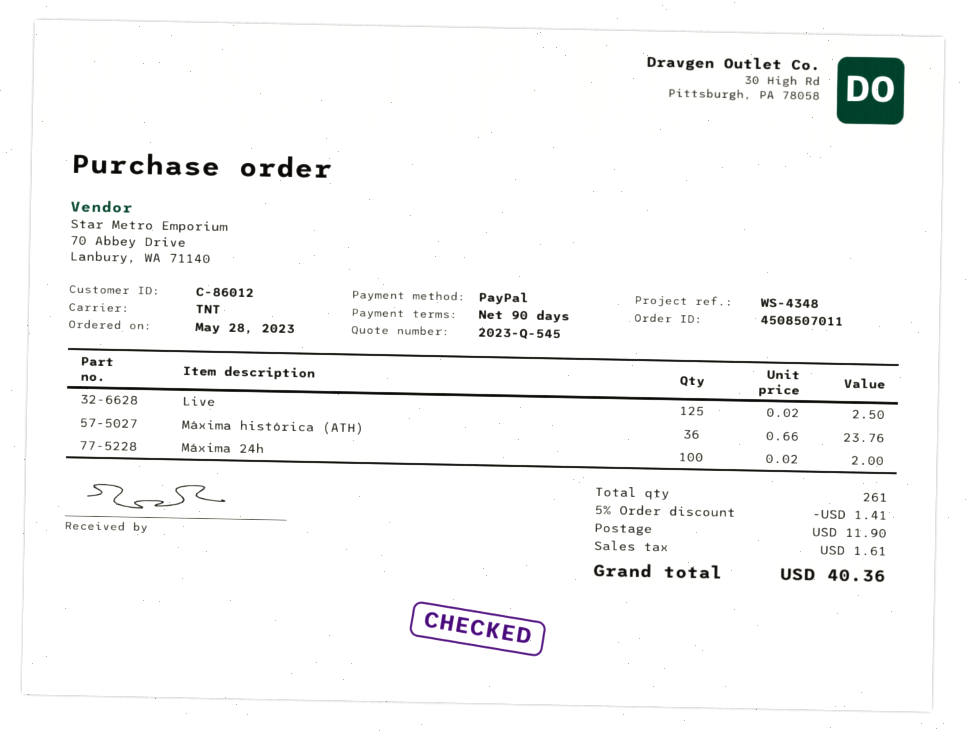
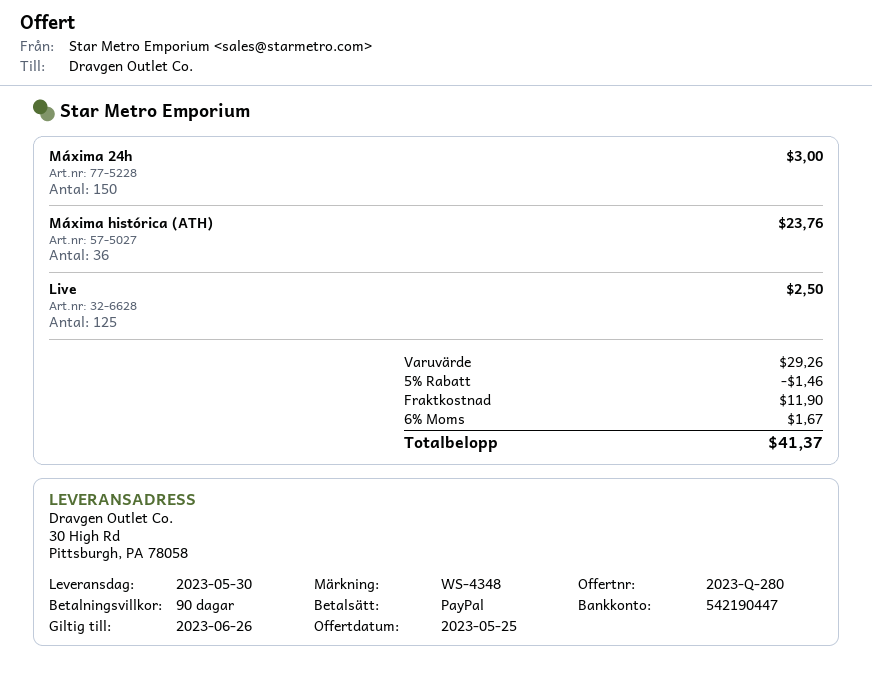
quote number: 2023-Q-545 -> 2023-Q-280
Máxima 24h: 100 for 2.00 -> 150 for 3.00
discount: 5% = 1.41 -> 5% = 1.46
tax: 1.61 -> 1.67
total: 40.36 -> 41.37

